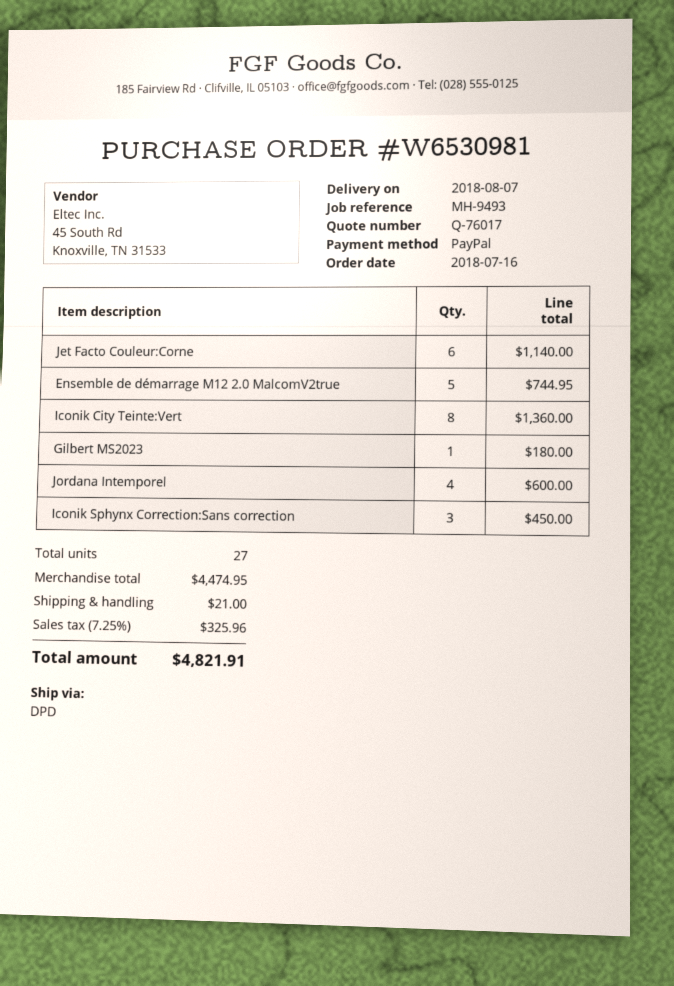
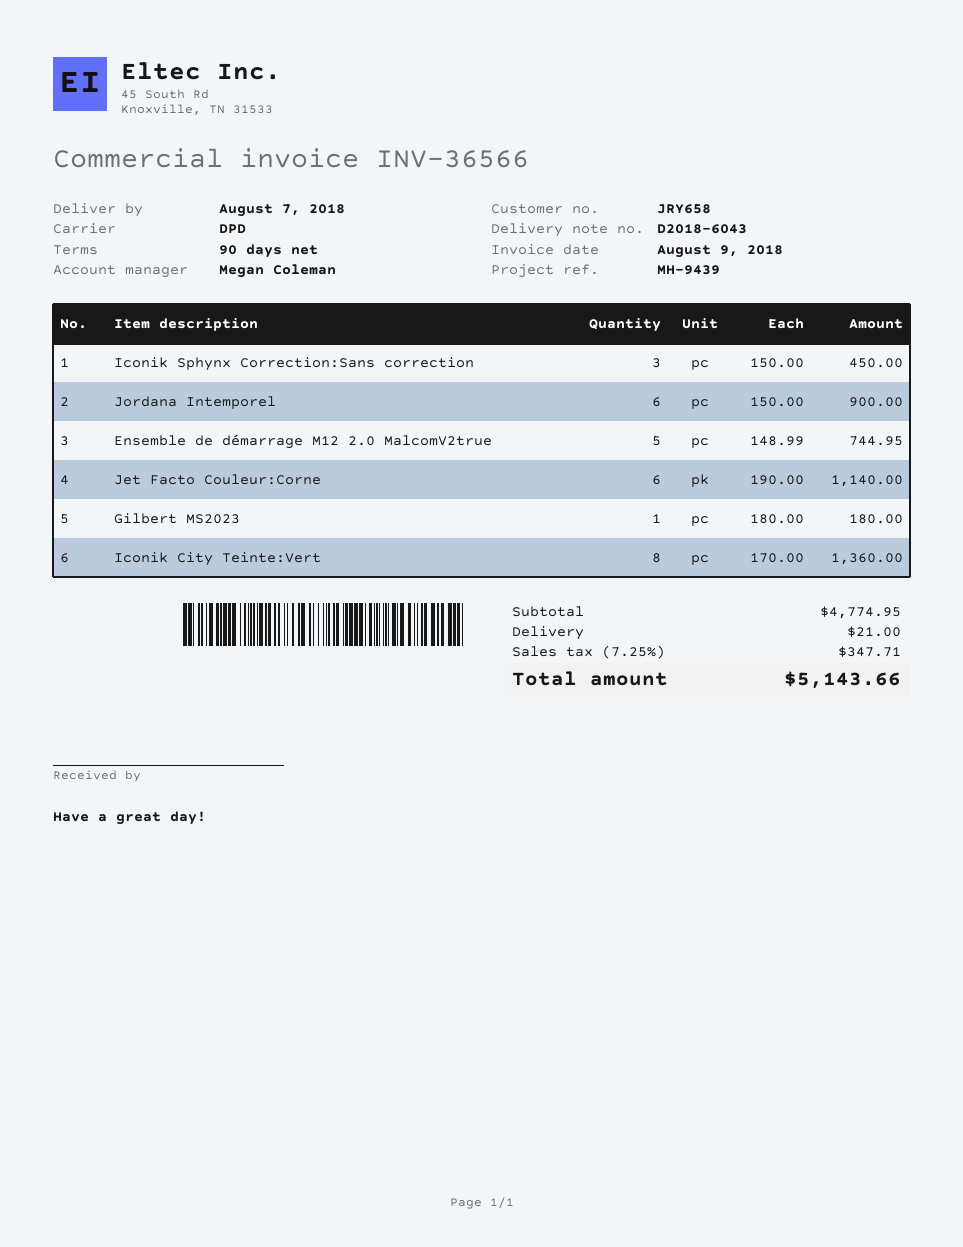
reference: MH-9493 -> MH-9439
Jordana Intemporel: 4 for 600.00 -> 6 for 900.00
subtotal: 4474.95 -> 4774.95
tax: 7.25% = 325.96 -> 7.25% = 347.71
total: 4821.91 -> 5143.66

